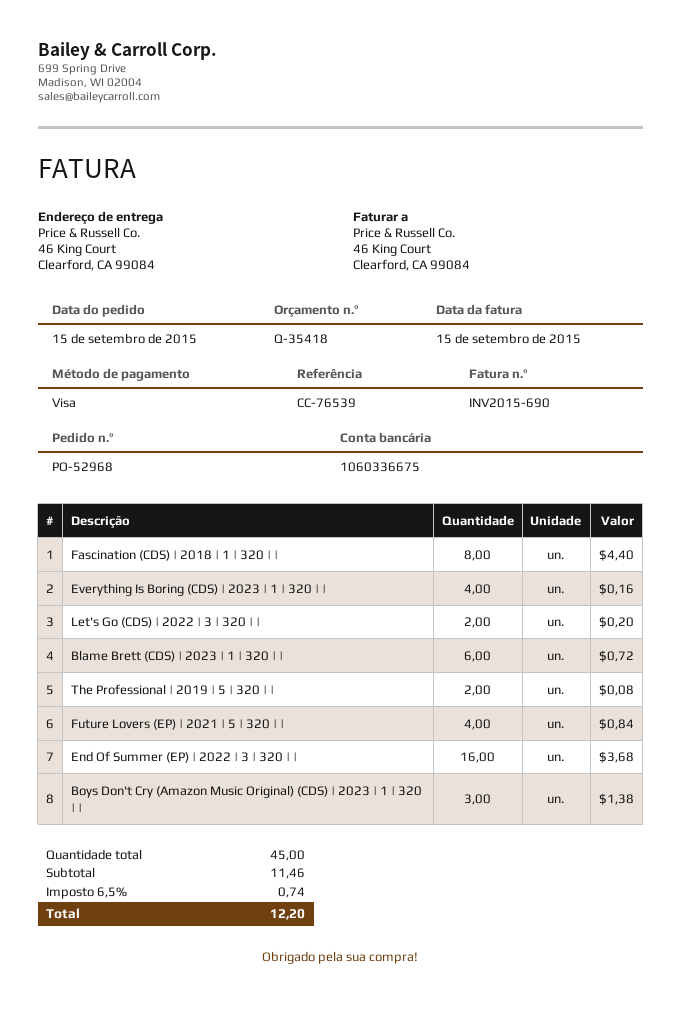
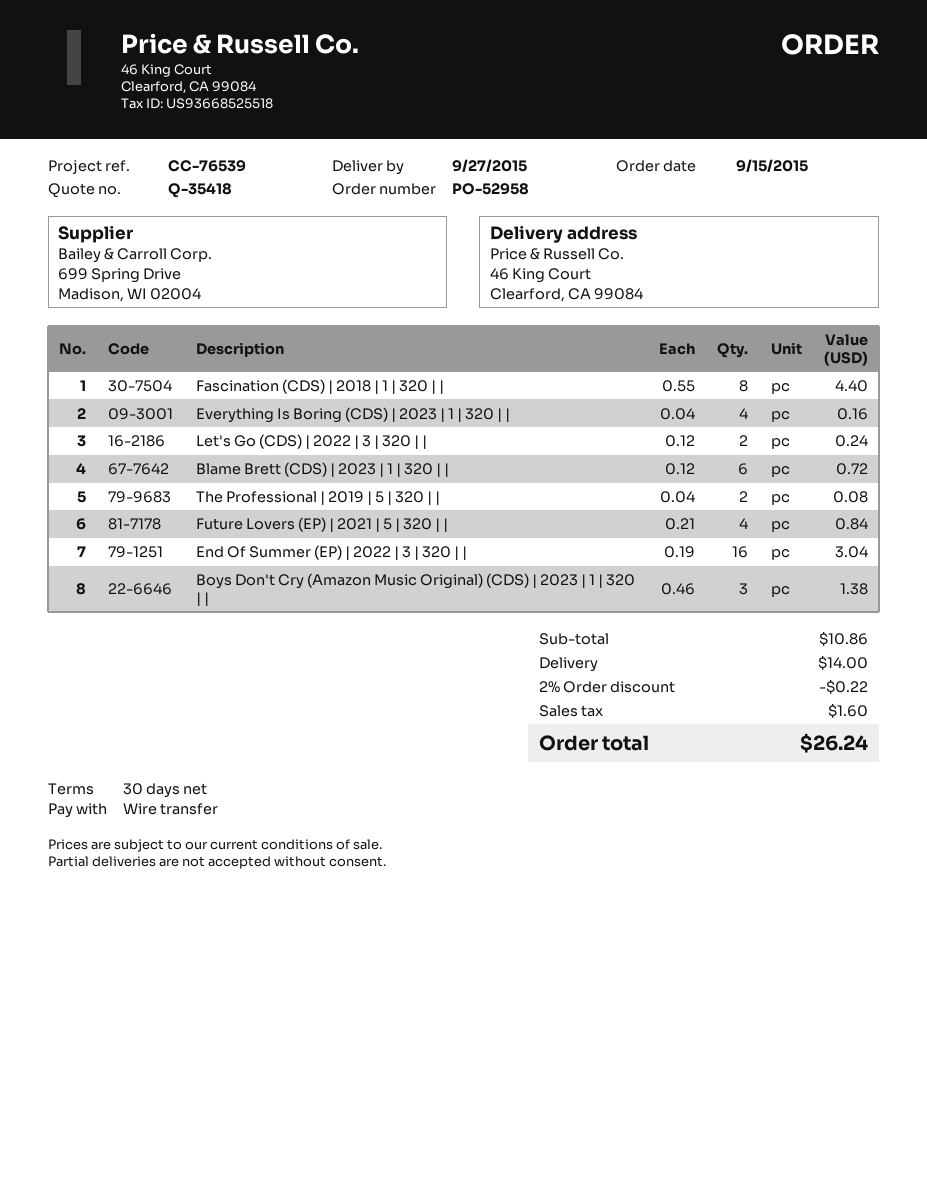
order number: PO-52968 -> PO-52958
payment method: Visa -> bank transfer
Let's Go (CDS) | 2022 | 3 | 320 | |: 2 for 0.20 -> 2 for 0.24
End Of Summer (EP) | 2022 | 3 | 320 | |: 16 for 3.68 -> 16 for 3.04
subtotal: 11.46 -> 10.86
discount: none -> 2% = 0.22
shipping: none -> 14.00
tax: 0.74 -> 1.60
total: 12.20 -> 26.24

